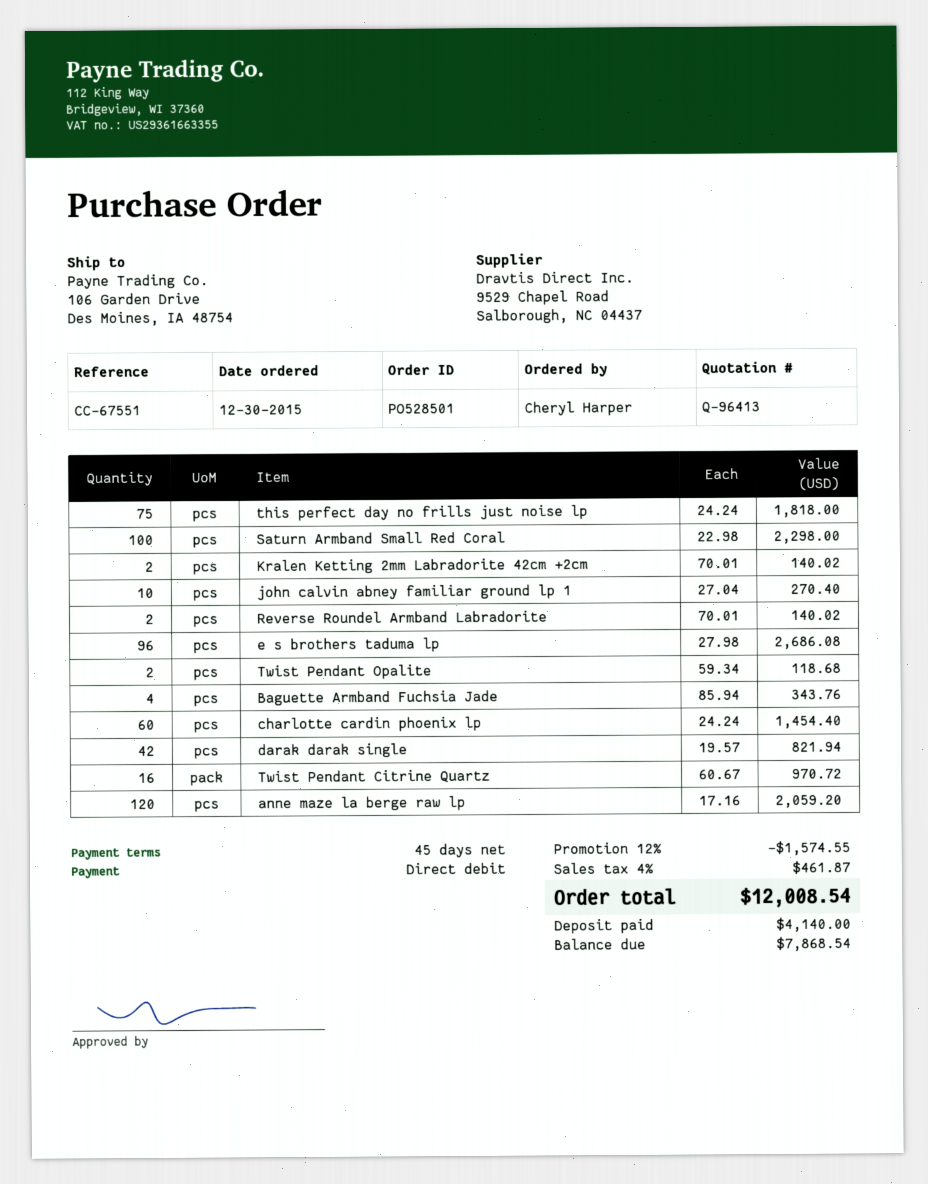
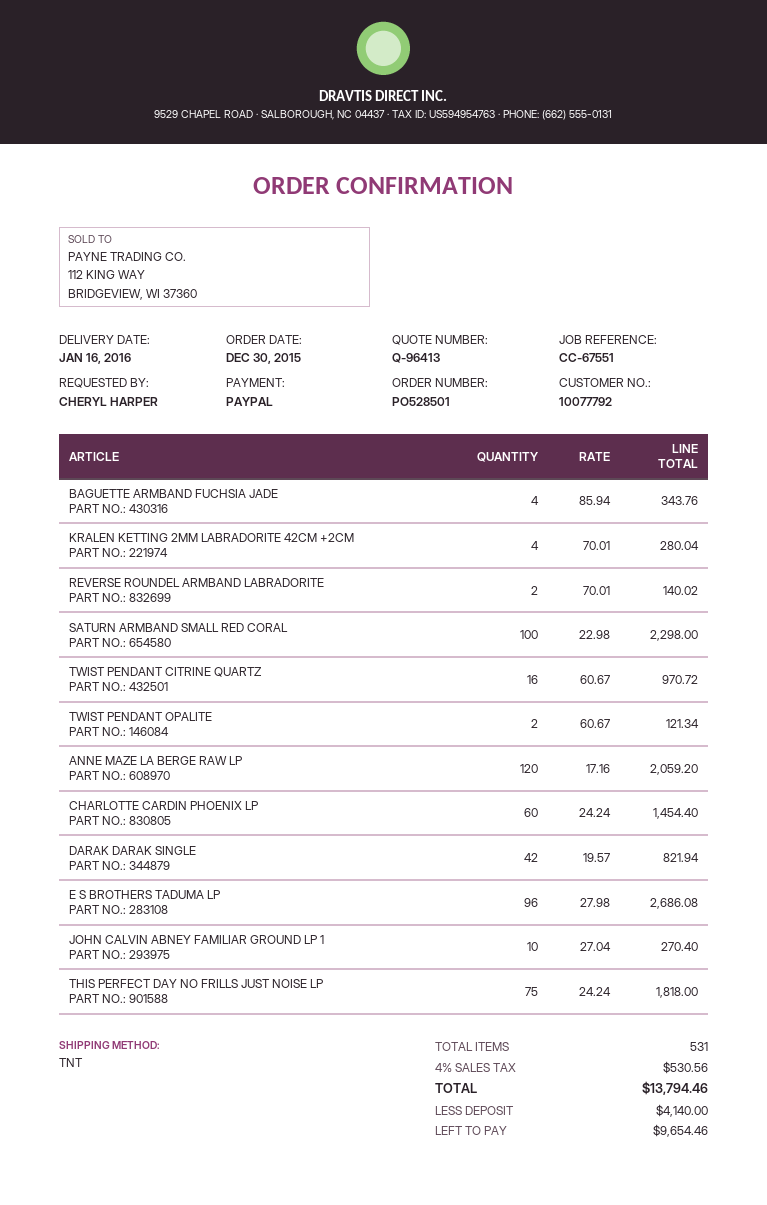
payment method: direct debit -> PayPal
Kralen Ketting 2mm Labradorite 42cm +2cm: 2 x 70.01 = 140.02 -> 4 x 70.01 = 280.04
Twist Pendant Opalite: 2 x 59.34 = 118.68 -> 2 x 60.67 = 121.34
discount: 12% = 1574.55 -> none
tax: 4% = 461.87 -> 4% = 530.56
total: 12008.54 -> 13794.46
balance: 7868.54 -> 9654.46

